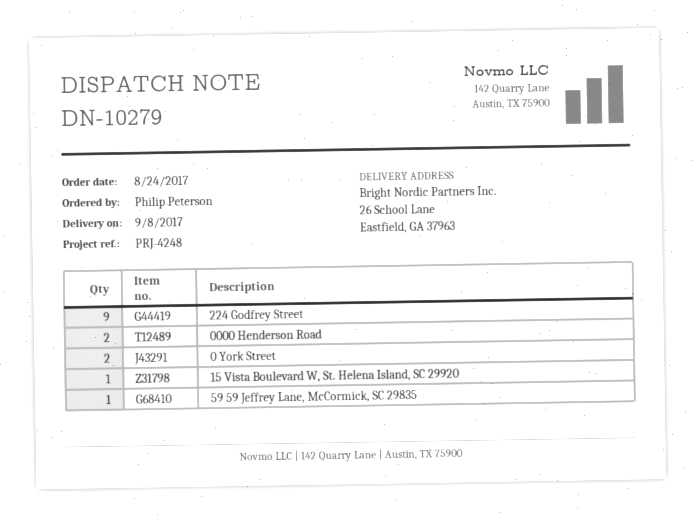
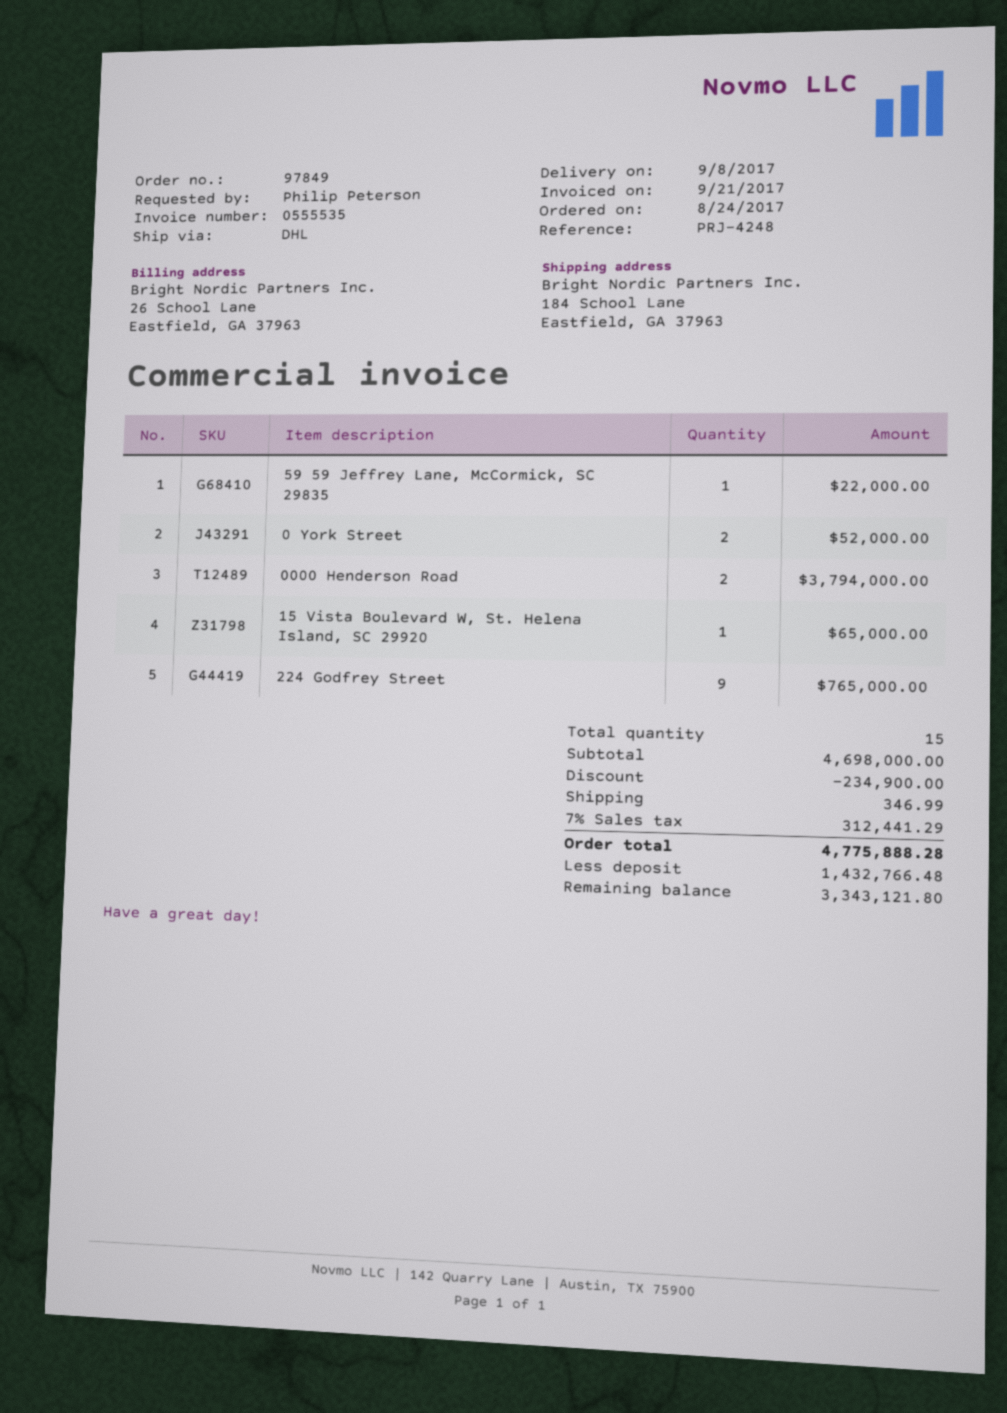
ship to: 26 School Lane, Eastfield, GA 37963 -> 184 School Lane, Eastfield, GA 37963

